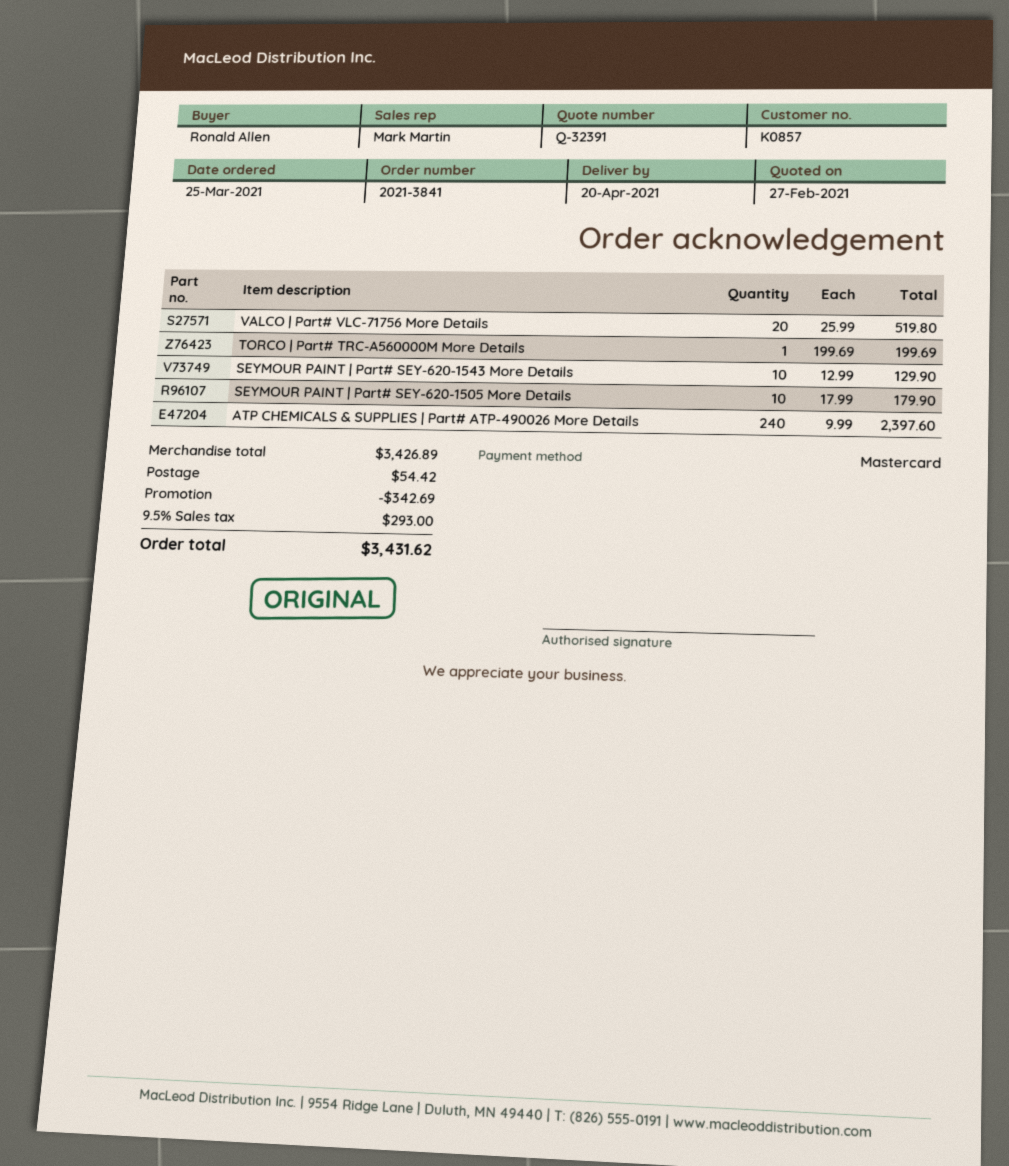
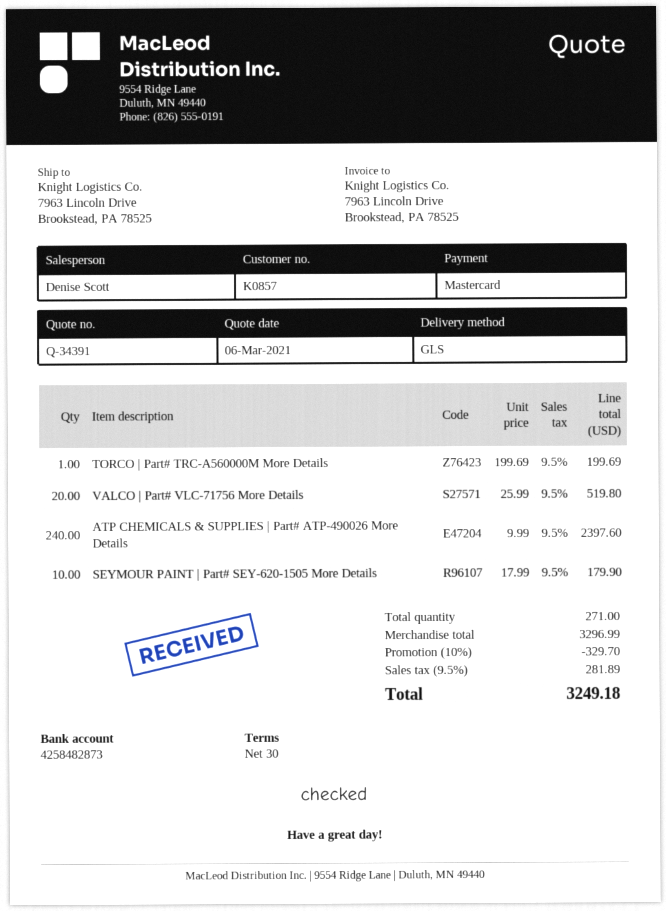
quote number: Q-32391 -> Q-34391
quote date: 2021-02-27 -> 2021-03-06
sales rep: Mark Martin -> Denise Scott
SEYMOUR PAINT | Part# SEY-620-1543 More Details: 10 x 12.99 = 129.90 -> none
subtotal: 3426.89 -> 3296.99
discount: 342.69 -> 329.70
shipping: 54.42 -> none
tax: 9.5% = 293.00 -> 9.5% = 281.89
total: 3431.62 -> 3249.18

